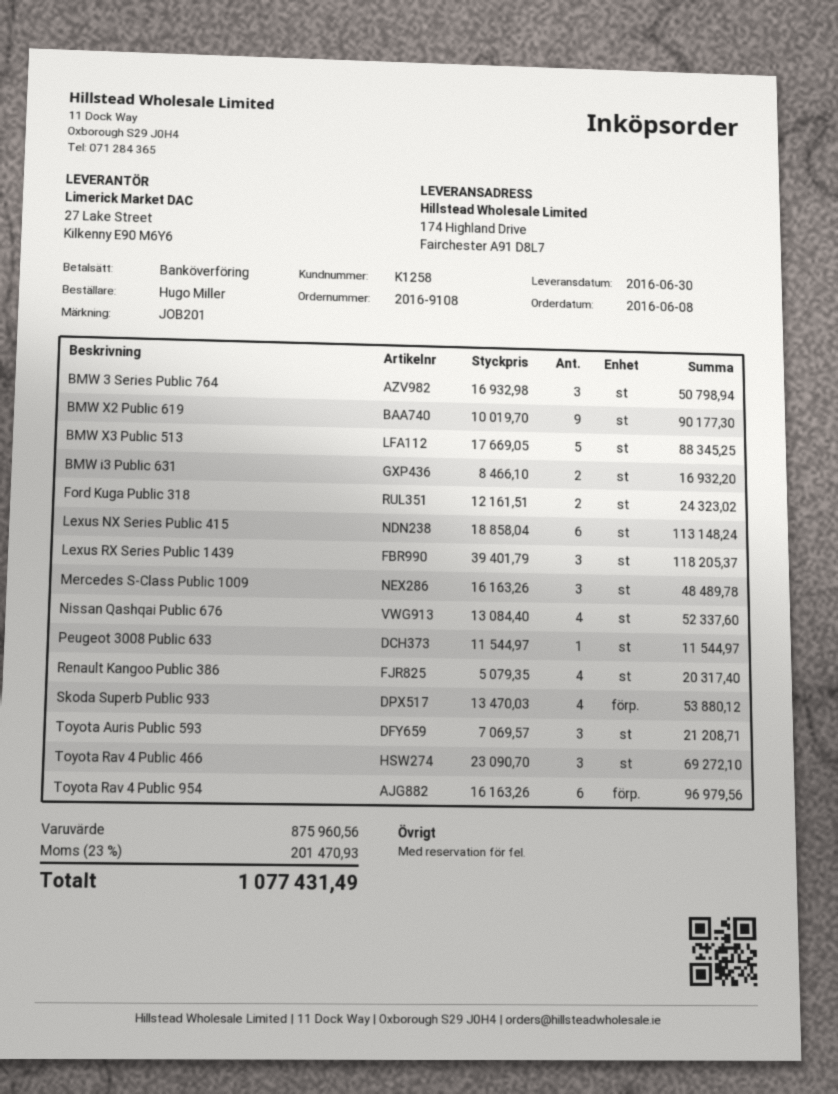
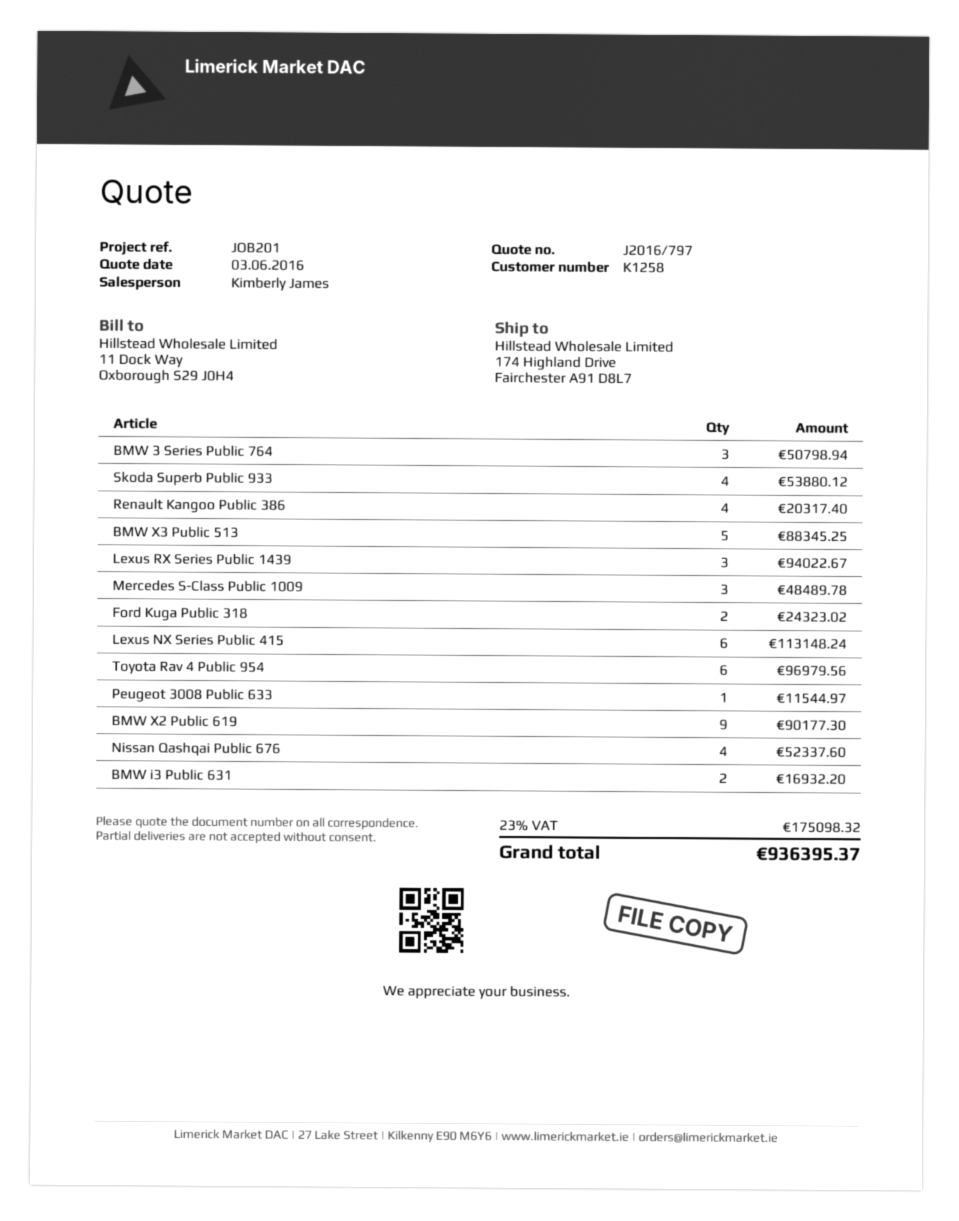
Lexus RX Series Public 1439: 3 for 118205.37 -> 3 for 94022.67
Toyota Auris Public 593: 3 for 21208.71 -> none
Toyota Rav 4 Public 466: 3 for 69272.10 -> none
tax: 23% = 201470.93 -> 23% = 175098.32
total: 1077431.49 -> 936395.37

